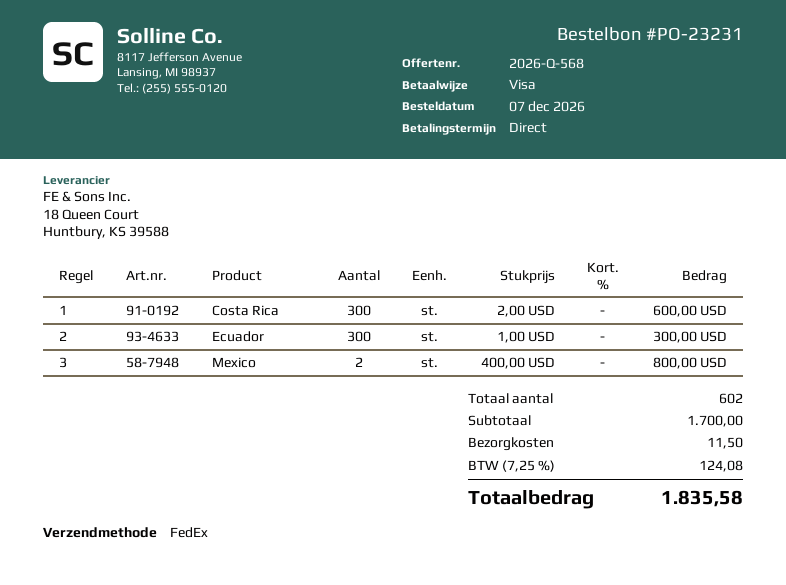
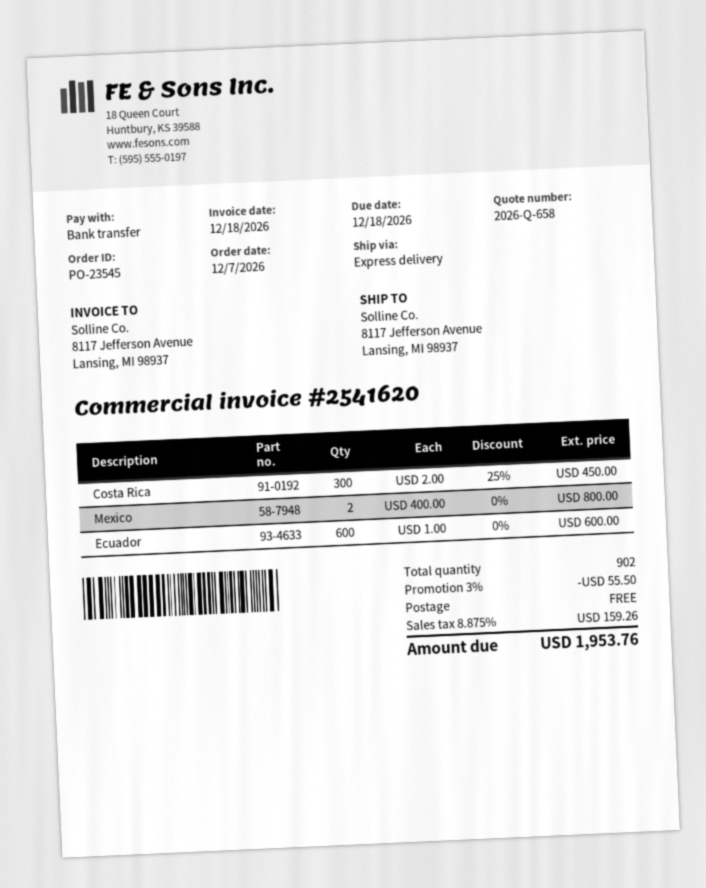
quote number: 2026-Q-568 -> 2026-Q-658
order number: PO-23231 -> PO-23545
payment method: Visa -> bank transfer
shipping method: FedEx -> express
Costa Rica: 300 x 2.00 = 600.00 -> 300 x 2.00 - 25% = 450.00
Ecuador: 300 x 1.00 = 300.00 -> 600 x 1.00 = 600.00
total quantity: 602 -> 902
discount: none -> 3% = 55.50
shipping: 11.50 -> 0.00
tax: 7.25% = 124.08 -> 8.875% = 159.26
total: 1835.58 -> 1953.76

